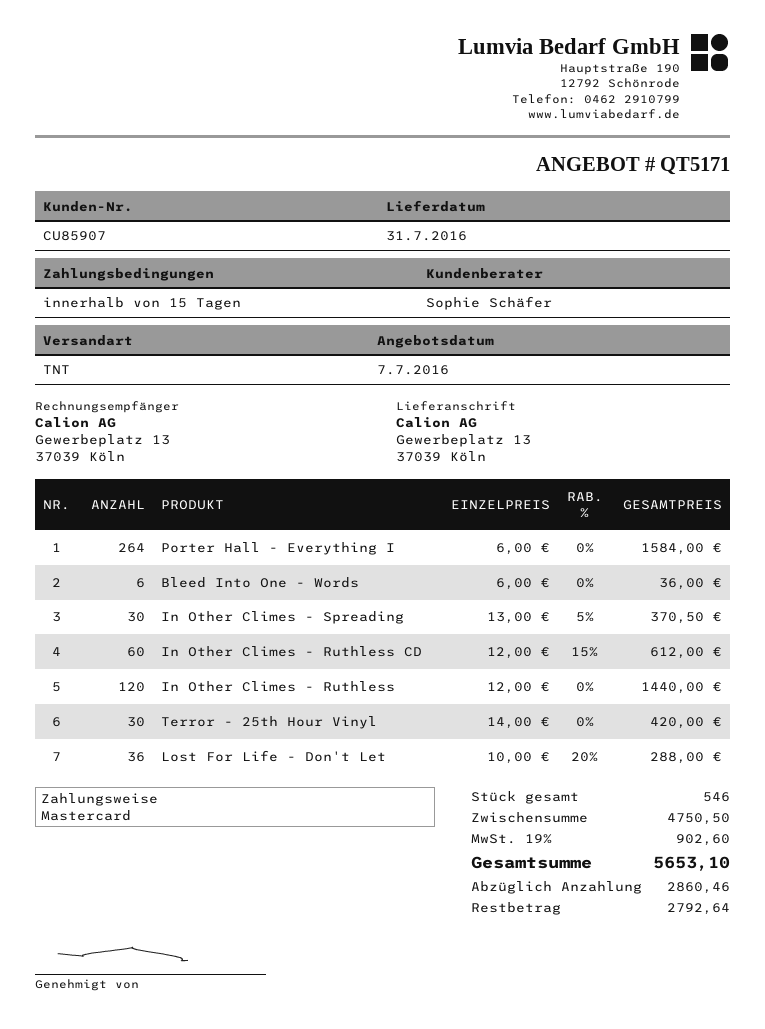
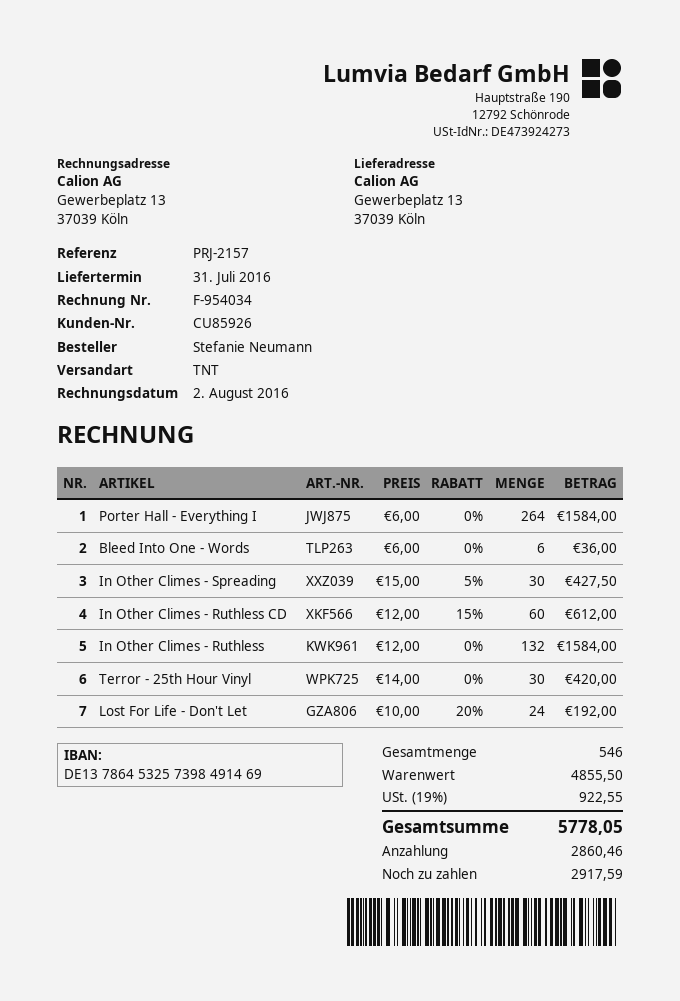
customer number: CU85907 -> CU85926
In Other Climes - Spreading: 30 x 13.00 - 5% = 370.50 -> 30 x 15.00 - 5% = 427.50
In Other Climes - Ruthless: 120 x 12.00 = 1440.00 -> 132 x 12.00 = 1584.00
Lost For Life - Don't Let: 36 x 10.00 - 20% = 288.00 -> 24 x 10.00 - 20% = 192.00
subtotal: 4750.50 -> 4855.50
tax: 19% = 902.60 -> 19% = 922.55
total: 5653.10 -> 5778.05
balance: 2792.64 -> 2917.59

